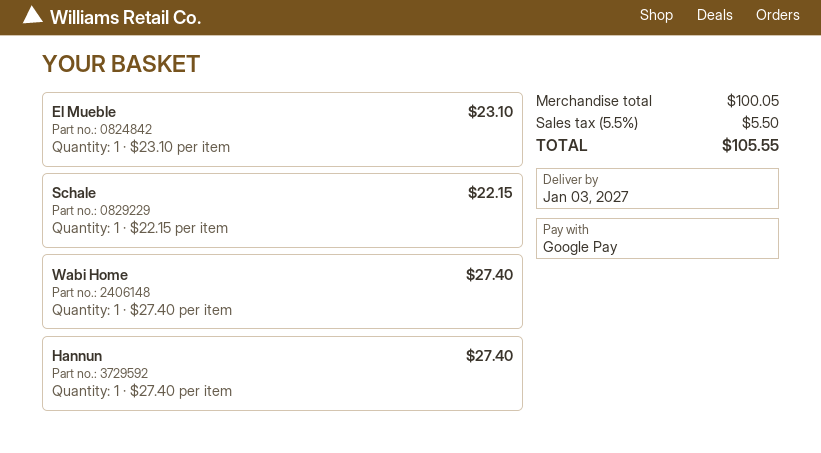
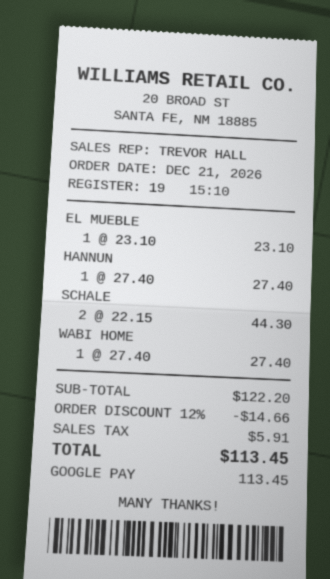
Schale: 1 x 22.15 = 22.15 -> 2 x 22.15 = 44.30
subtotal: 100.05 -> 122.20
discount: none -> 12% = 14.66
tax: 5.50 -> 5.91
total: 105.55 -> 113.45

